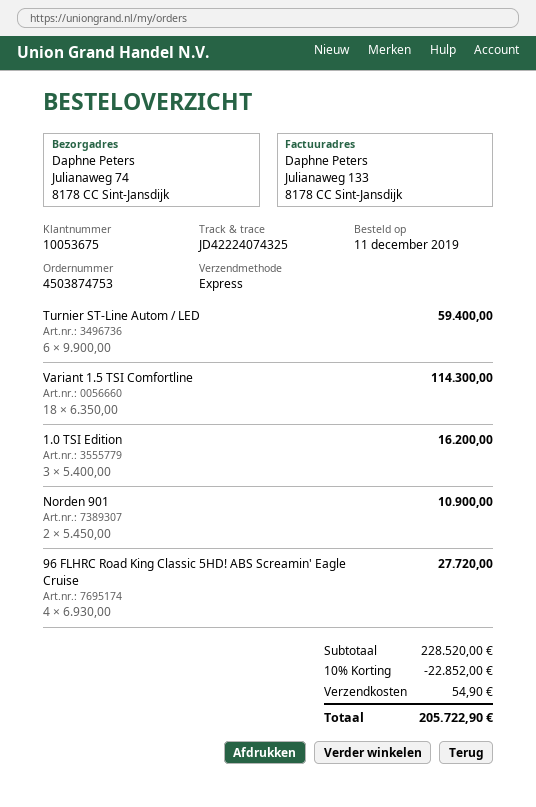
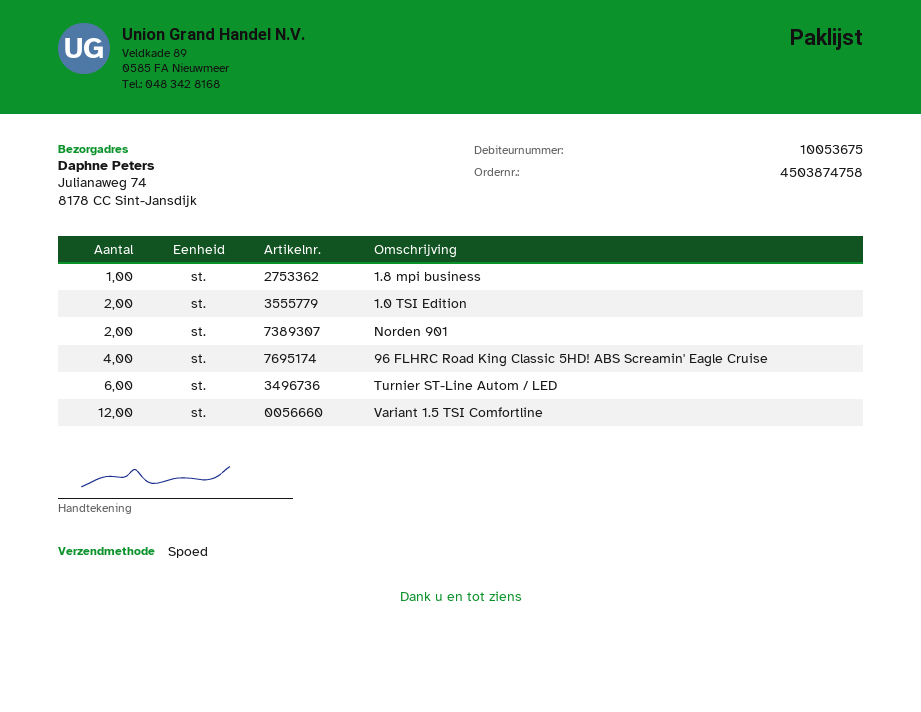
order number: 4503874753 -> 4503874758
Variant 1.5 TSI Comfortline: 18 -> 12
1.0 TSI Edition: 3 -> 2
1.8 mpi business: none -> 1

